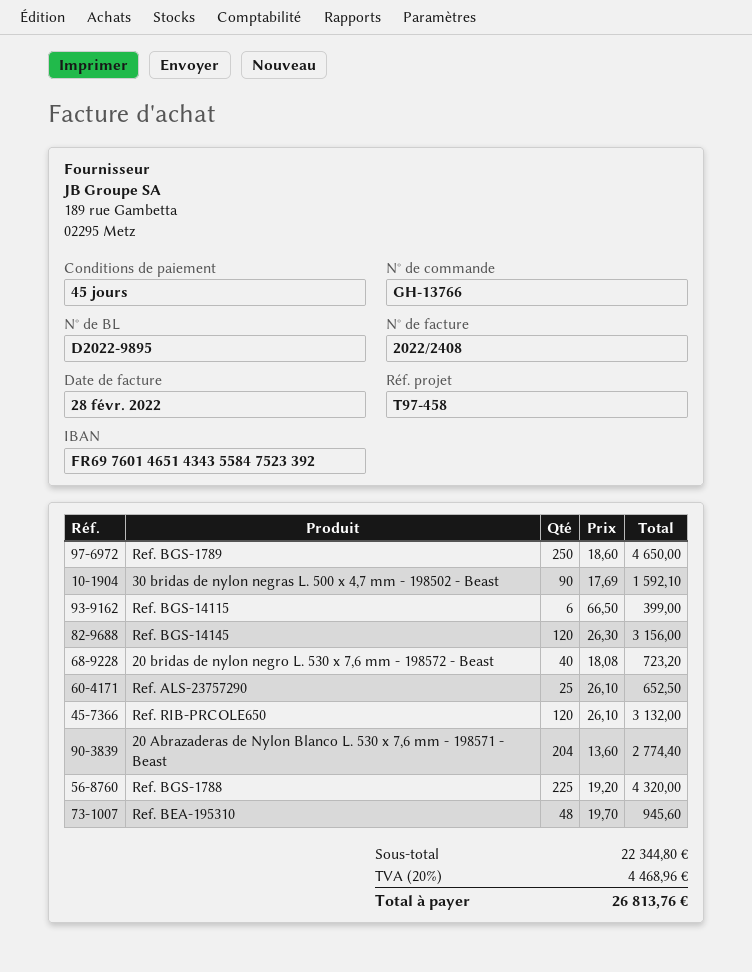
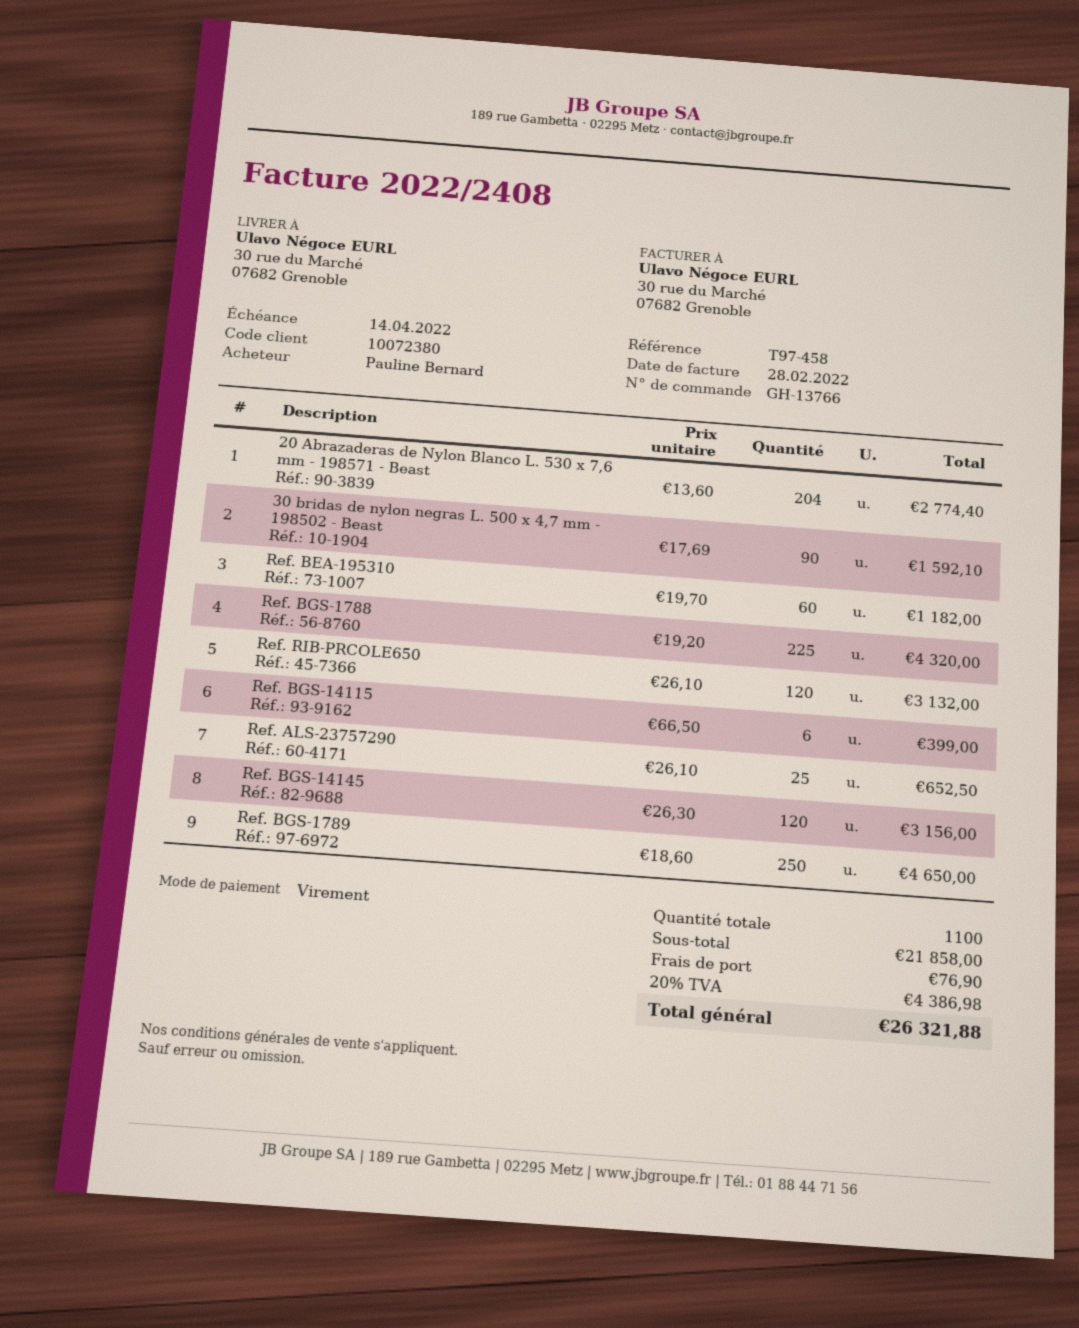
20 bridas de nylon negro L. 530 x 7,6 mm - 198572 - Beast: 40 x 18.08 = 723.20 -> none
Ref. BEA-195310: 48 x 19.70 = 945.60 -> 60 x 19.70 = 1182.00
subtotal: 22344.80 -> 21858.00
shipping: none -> 76.90
tax: 20% = 4468.96 -> 20% = 4386.98
total: 26813.76 -> 26321.88

